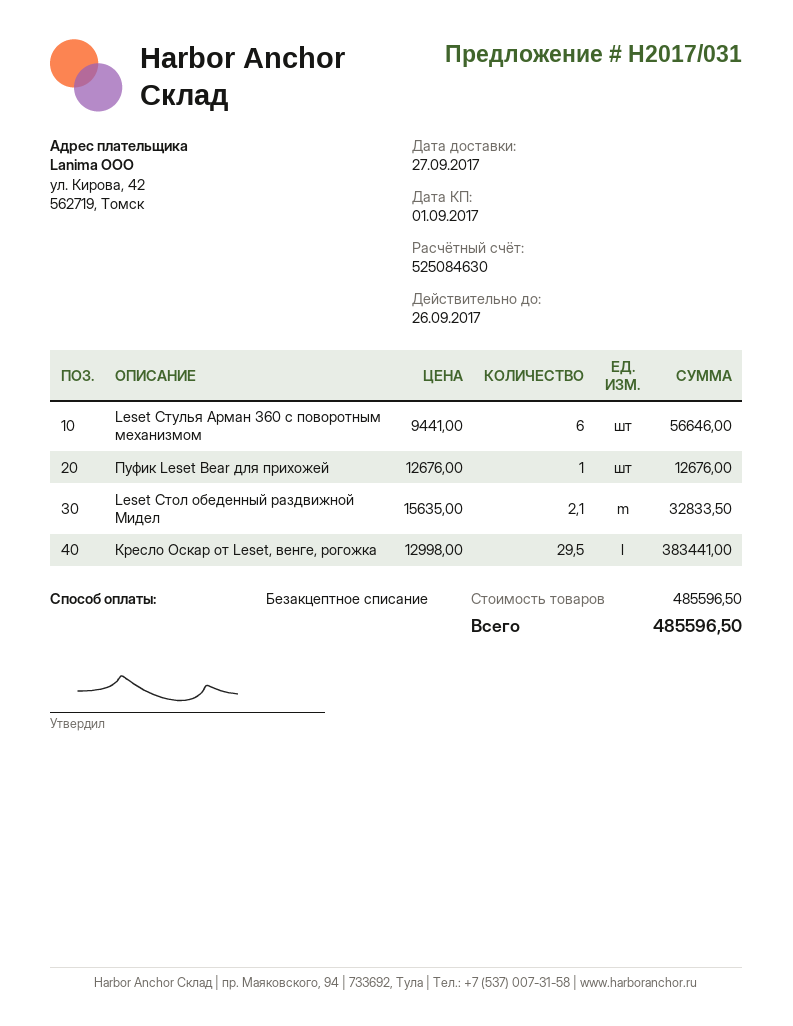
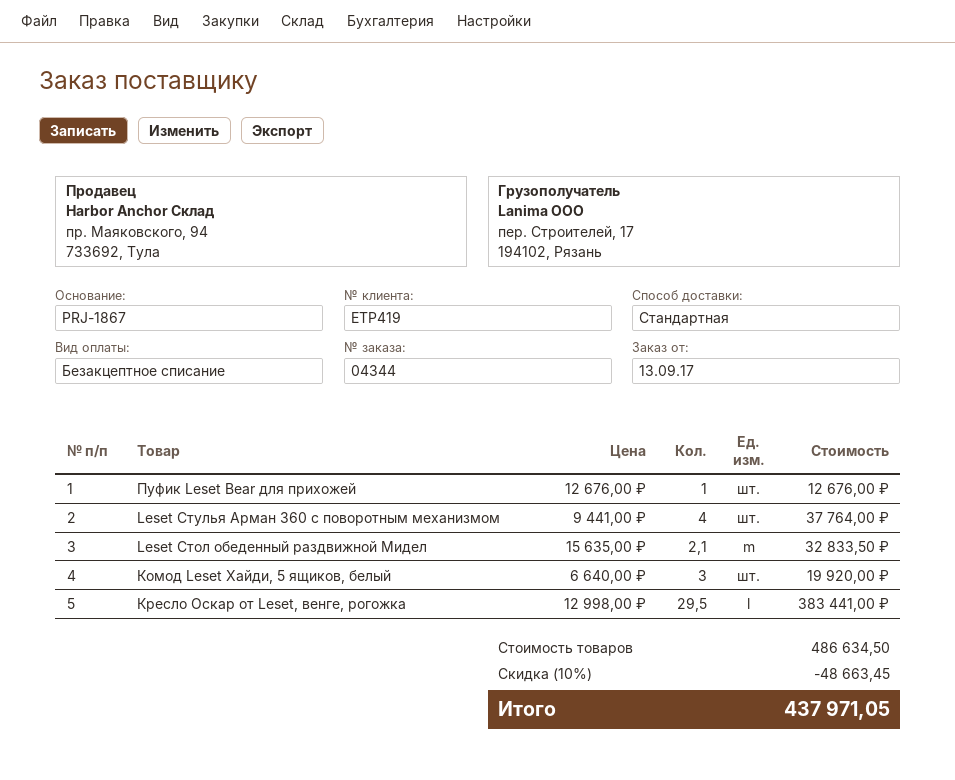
Leset Стулья Арман 360 с поворотным механизмом: 6 x 9441.00 = 56646.00 -> 4 x 9441.00 = 37764.00
Комод Leset Хайди, 5 ящиков, белый: none -> 3 x 6640.00 = 19920.00
subtotal: 485596.50 -> 486634.50
discount: none -> 10% = 48663.45
total: 485596.50 -> 437971.05

